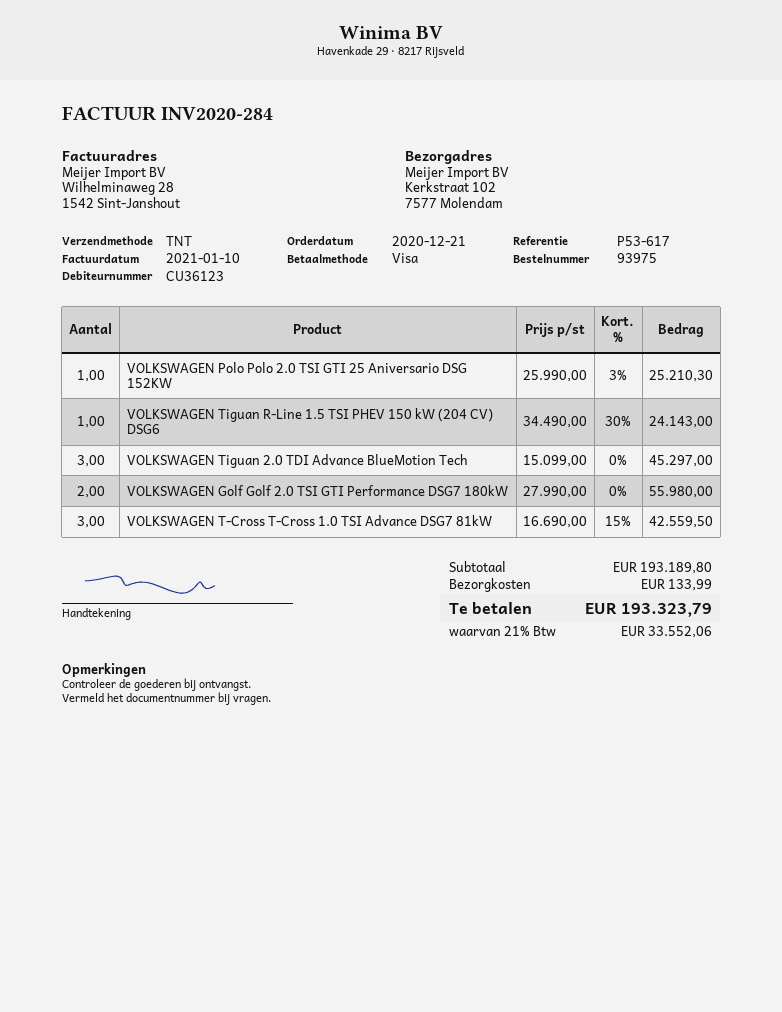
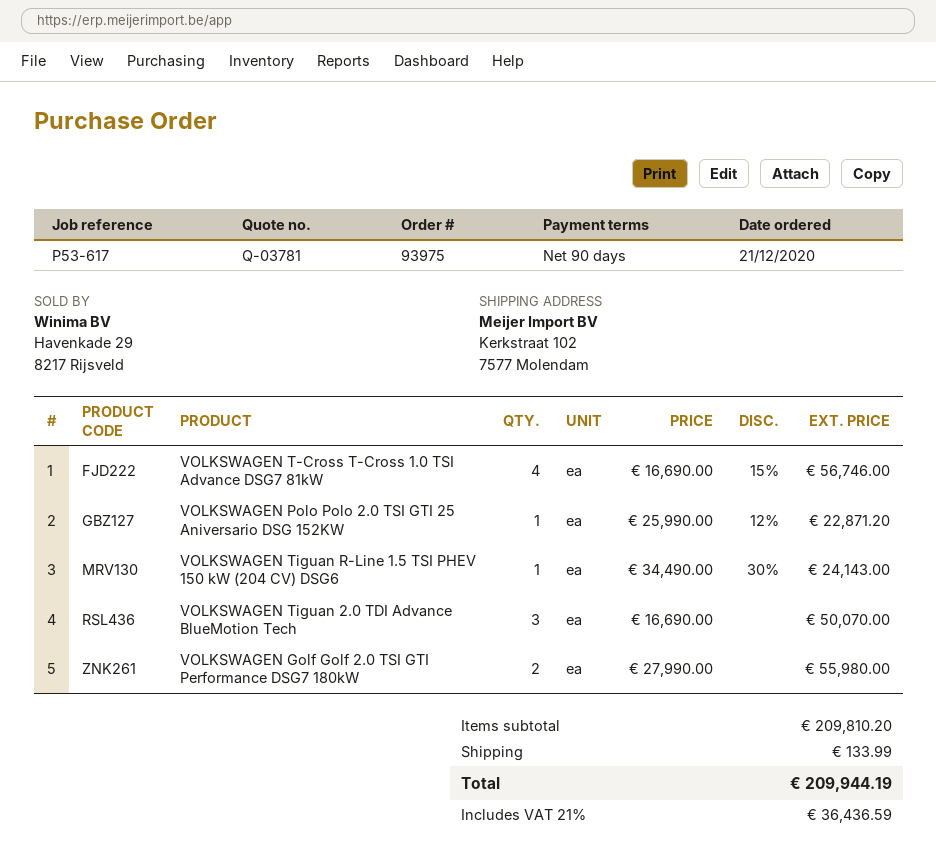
VOLKSWAGEN Polo Polo 2.0 TSI GTI 25 Aniversario DSG 152KW: 1 x 25990.00 - 3% = 25210.30 -> 1 x 25990.00 - 12% = 22871.20
VOLKSWAGEN Tiguan 2.0 TDI Advance BlueMotion Tech: 3 x 15099.00 = 45297.00 -> 3 x 16690.00 = 50070.00
VOLKSWAGEN T-Cross T-Cross 1.0 TSI Advance DSG7 81kW: 3 x 16690.00 - 15% = 42559.50 -> 4 x 16690.00 - 15% = 56746.00
subtotal: 193189.80 -> 209810.20
tax: 21% = 33552.06 -> 21% = 36436.59
total: 193323.79 -> 209944.19

